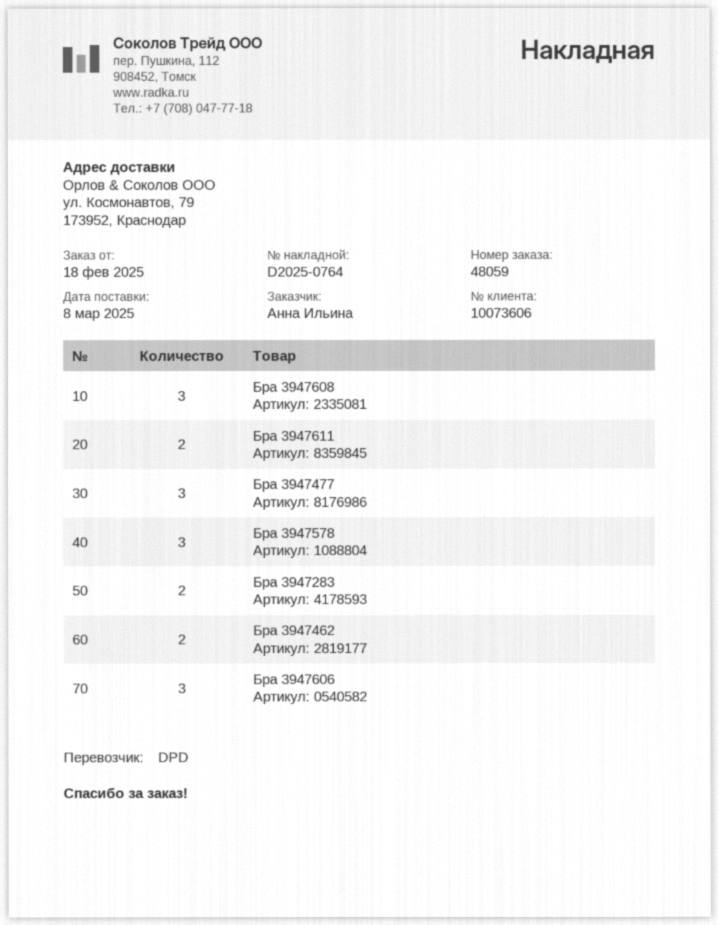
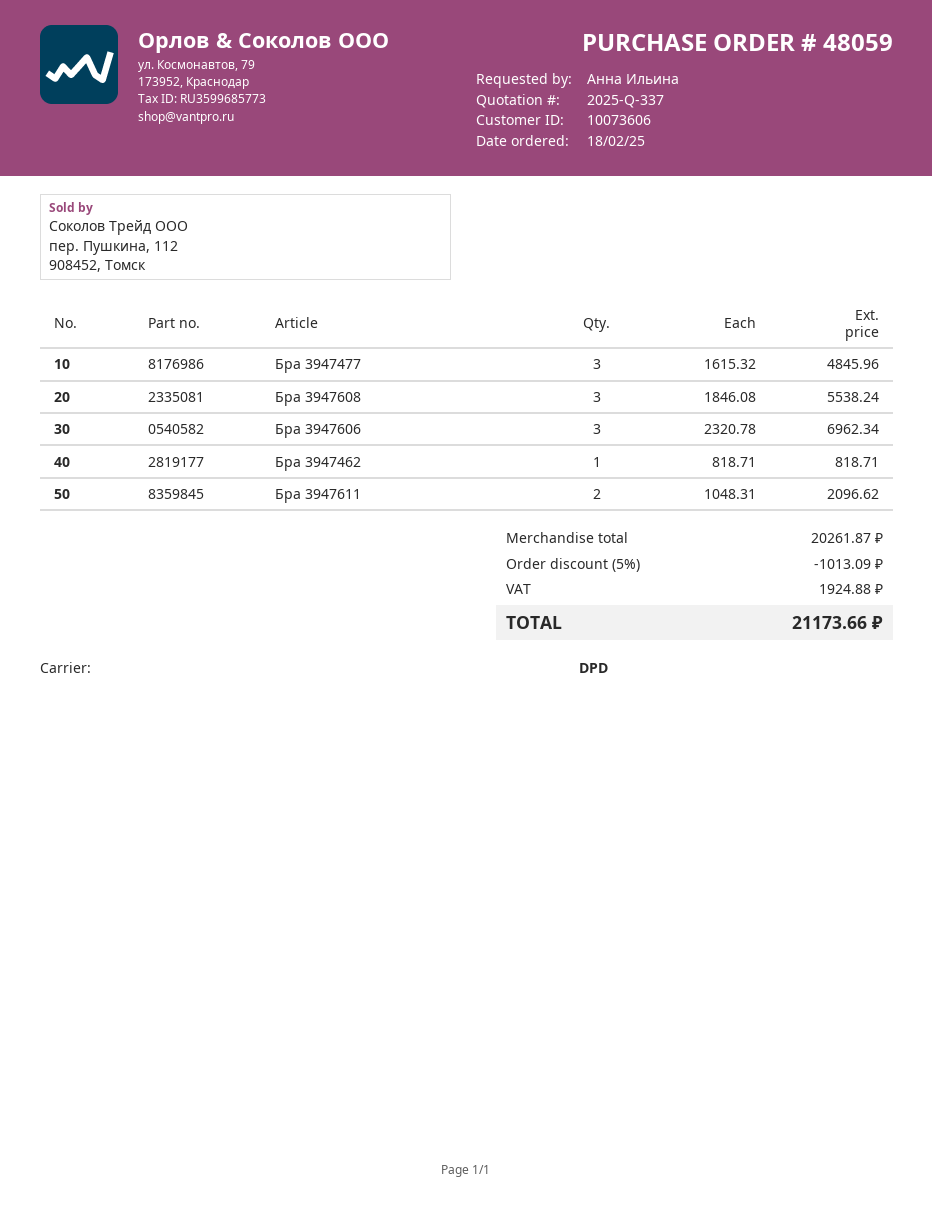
Бра 3947578: 3 -> none
Бра 3947283: 2 -> none
Бра 3947462: 2 -> 1

